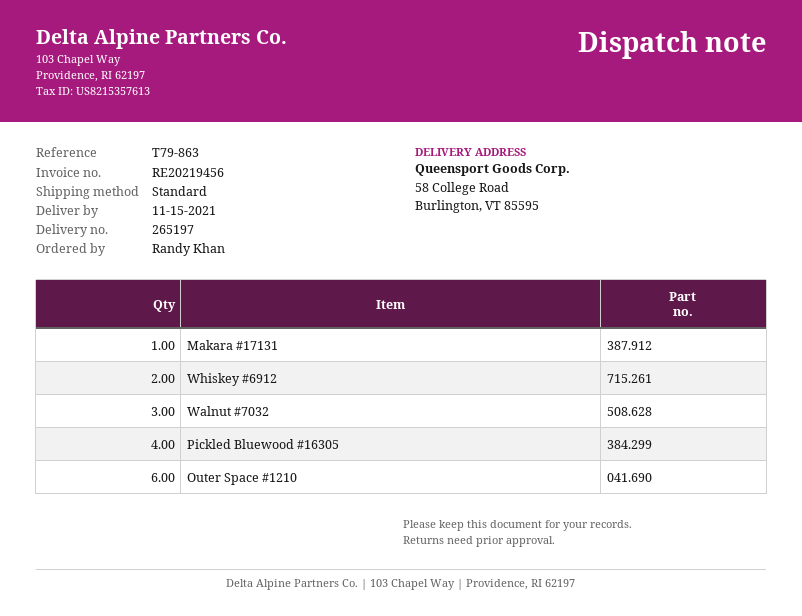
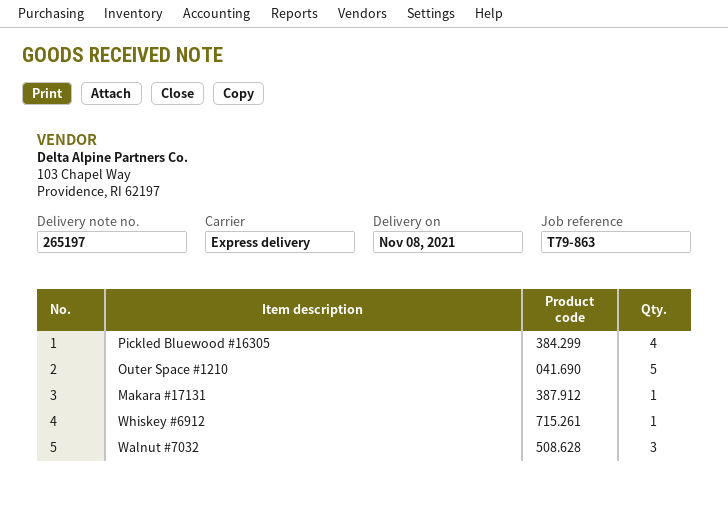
delivery date: 2021-11-15 -> 2021-11-08
shipping method: standard -> express
Whiskey #6912: 2 -> 1
Outer Space #1210: 6 -> 5

